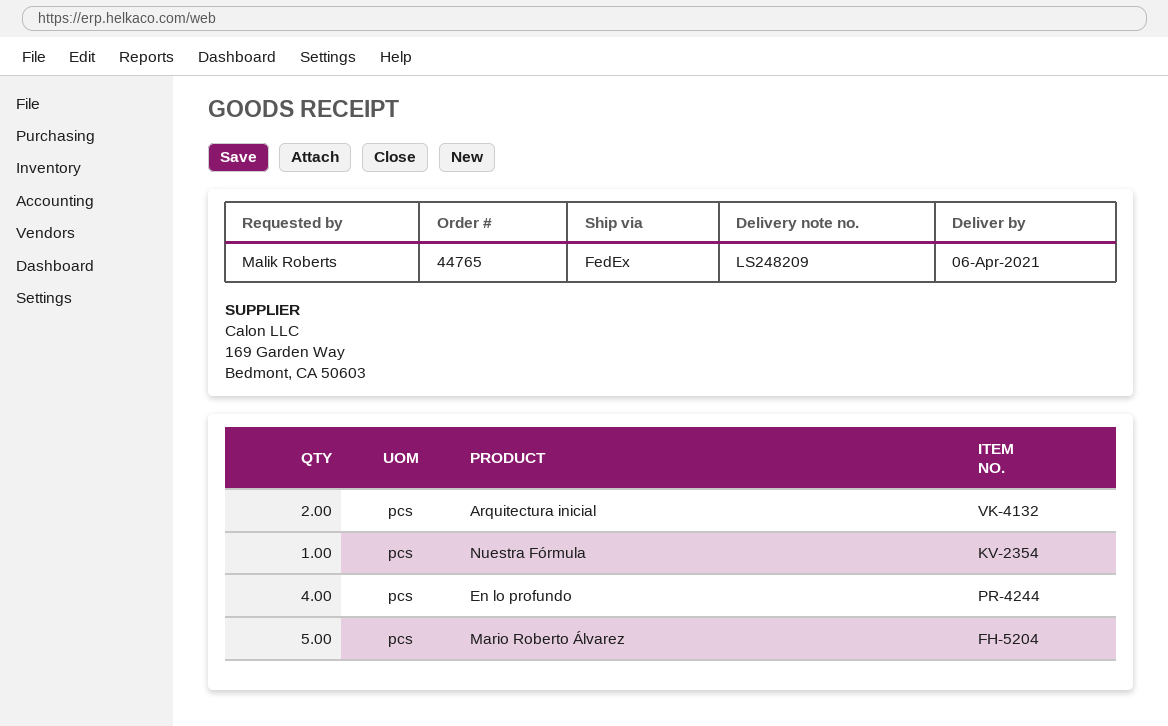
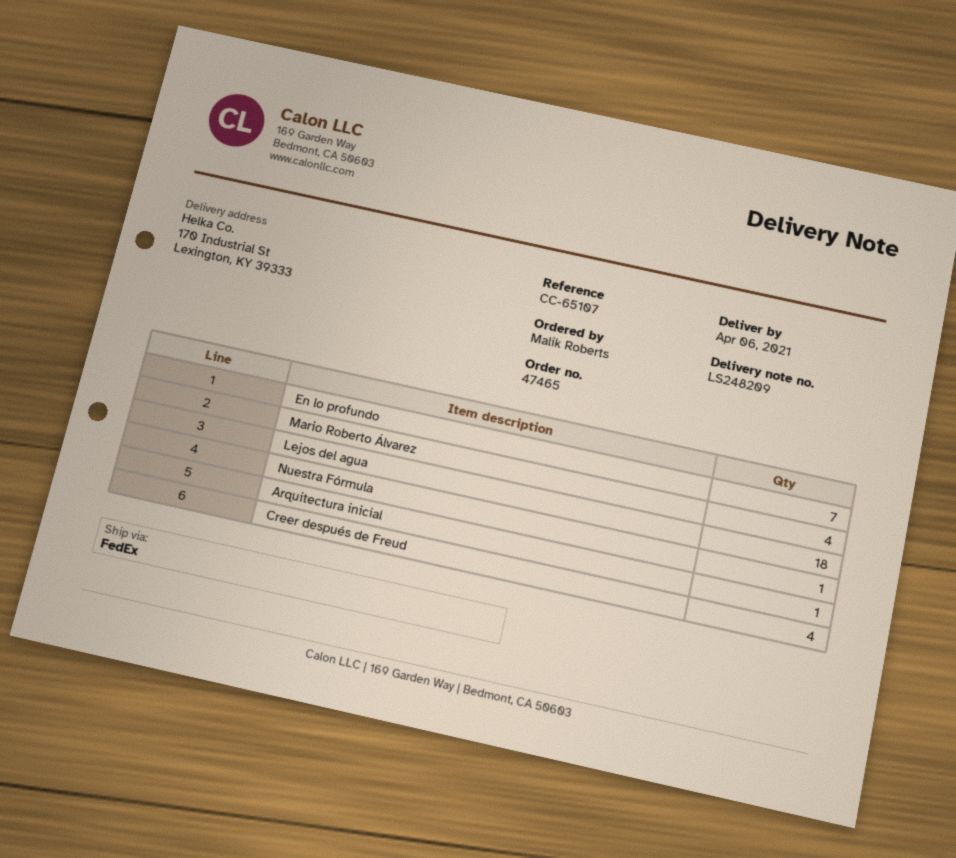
order number: 44765 -> 47465
Arquitectura inicial: 2 -> 1
En lo profundo: 4 -> 7
Mario Roberto Álvarez: 5 -> 4
Lejos del agua: none -> 18
Creer después de Freud: none -> 4

